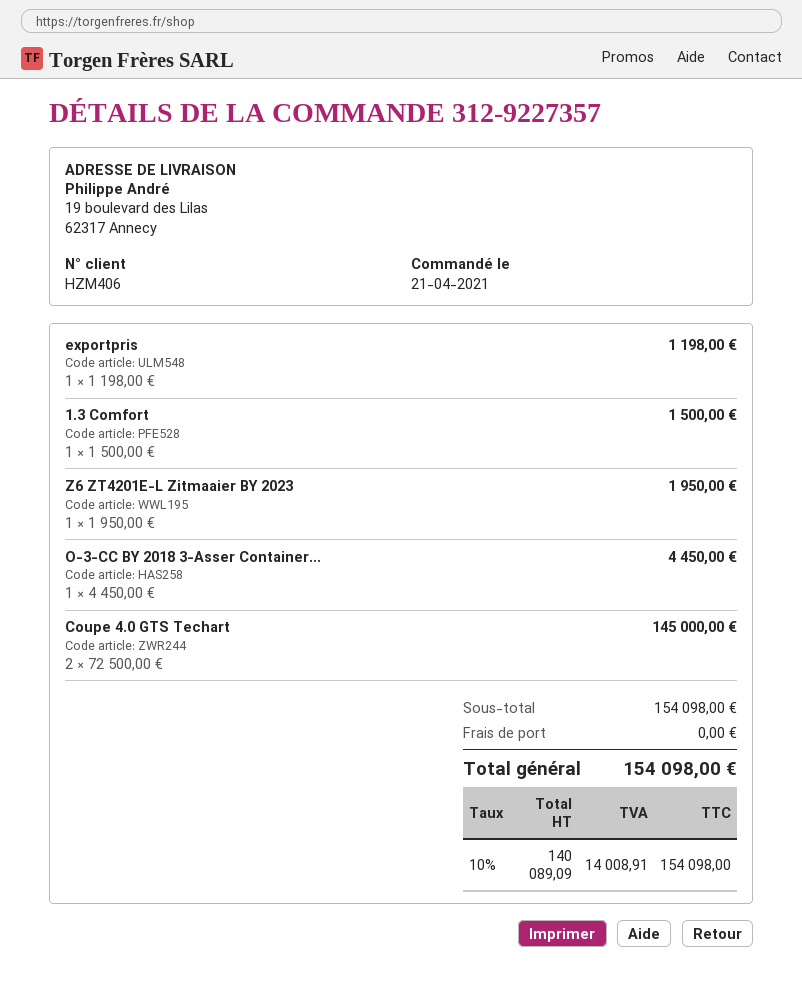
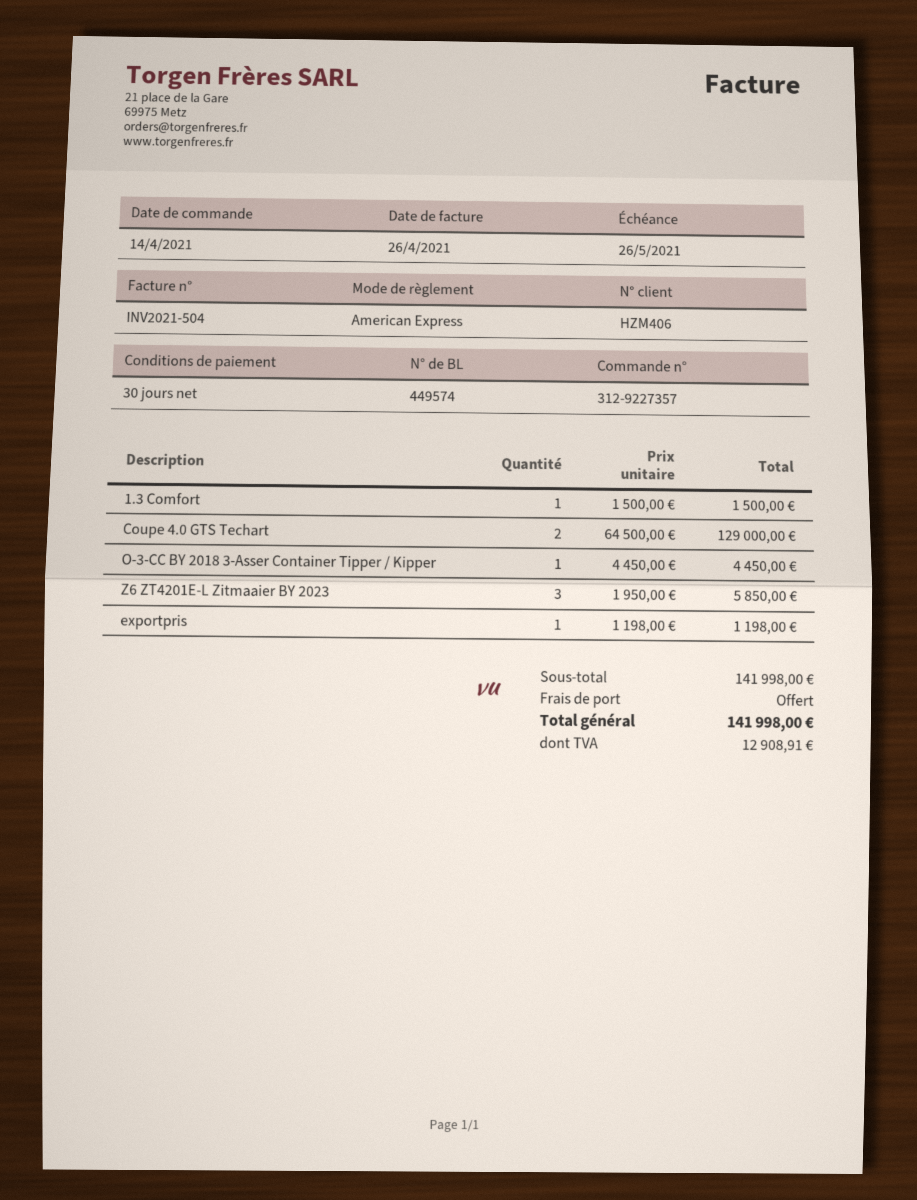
order date: 2021-04-21 -> 2021-04-14
Z6 ZT4201E-L Zitmaaier BY 2023: 1 x 1950.00 = 1950.00 -> 3 x 1950.00 = 5850.00
Coupe 4.0 GTS Techart: 2 x 72500.00 = 145000.00 -> 2 x 64500.00 = 129000.00
subtotal: 154098.00 -> 141998.00
tax: 14008.91 -> 12908.91
total: 154098.00 -> 141998.00

